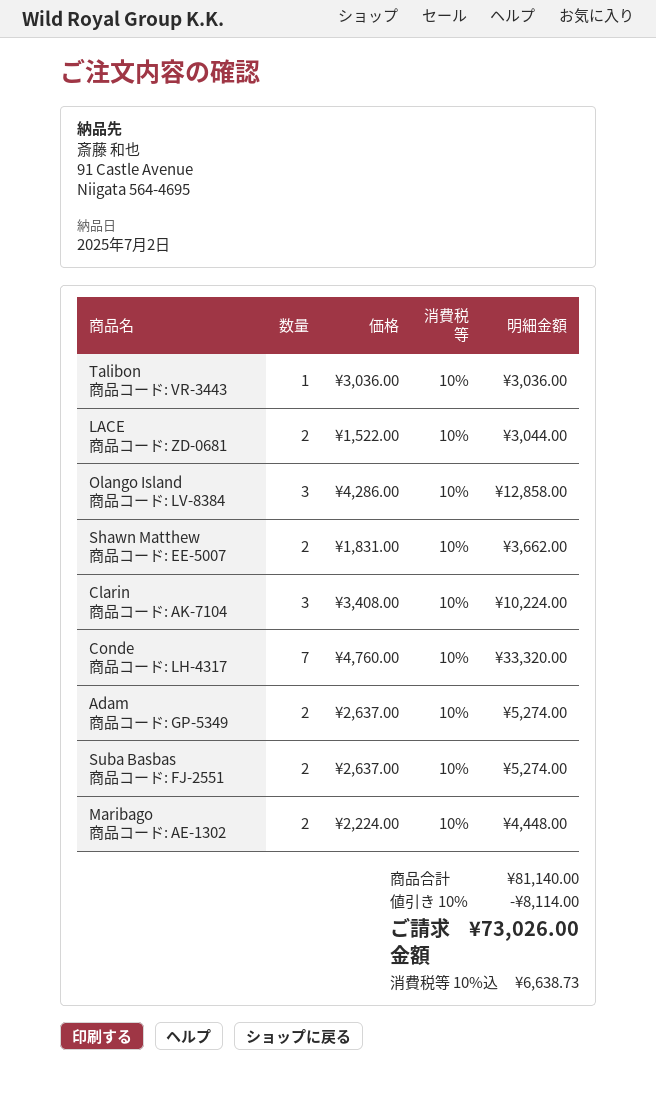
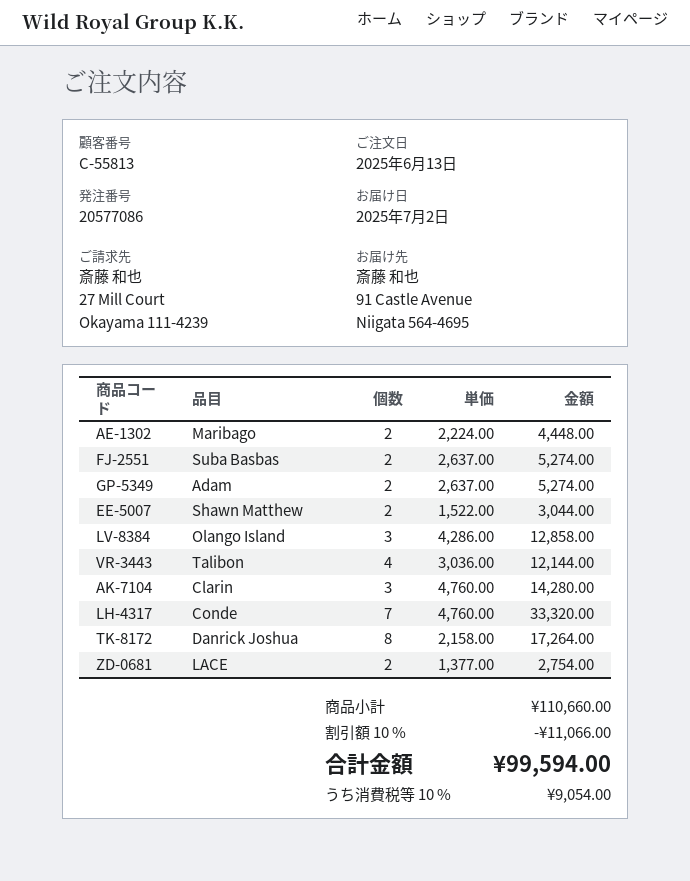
Talibon: 1 x 3036.00 = 3036.00 -> 4 x 3036.00 = 12144.00
LACE: 2 x 1522.00 = 3044.00 -> 2 x 1377.00 = 2754.00
Shawn Matthew: 2 x 1831.00 = 3662.00 -> 2 x 1522.00 = 3044.00
Clarin: 3 x 3408.00 = 10224.00 -> 3 x 4760.00 = 14280.00
Danrick Joshua: none -> 8 x 2158.00 = 17264.00
subtotal: 81140.00 -> 110660.00
discount: 10% = 8114.00 -> 10% = 11066.00
tax: 10% = 6638.73 -> 10% = 9054.00
total: 73026.00 -> 99594.00

